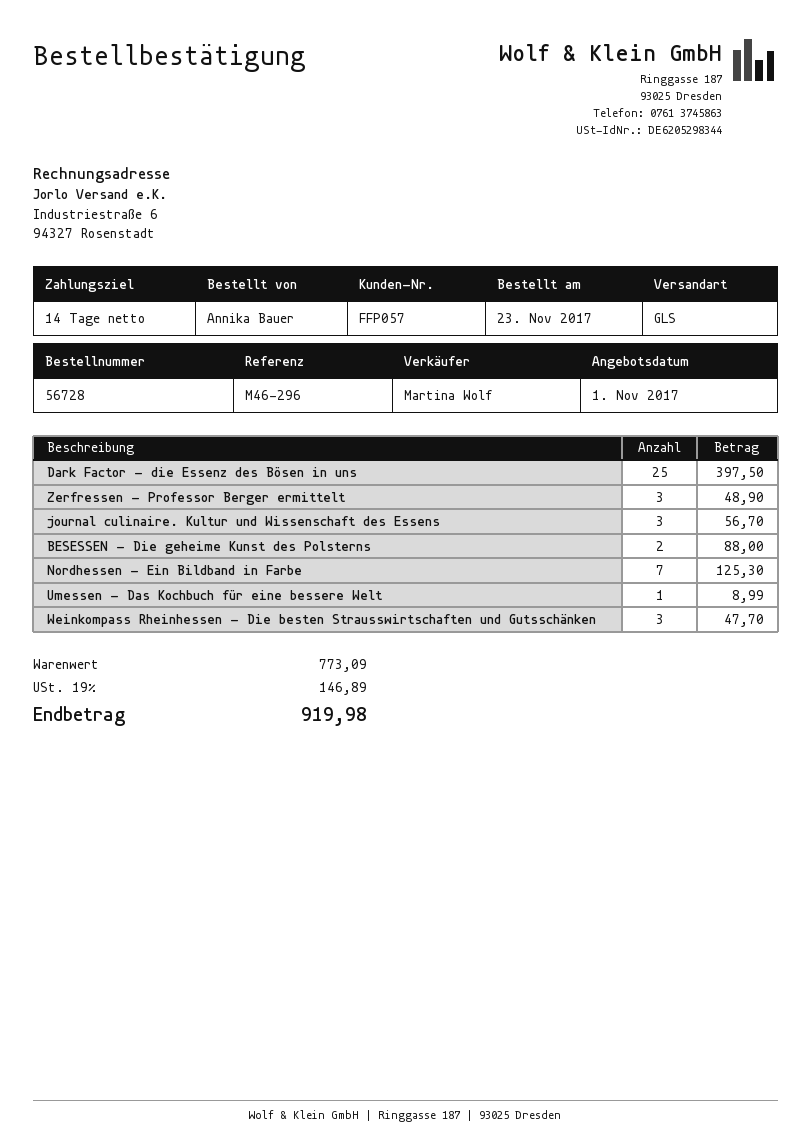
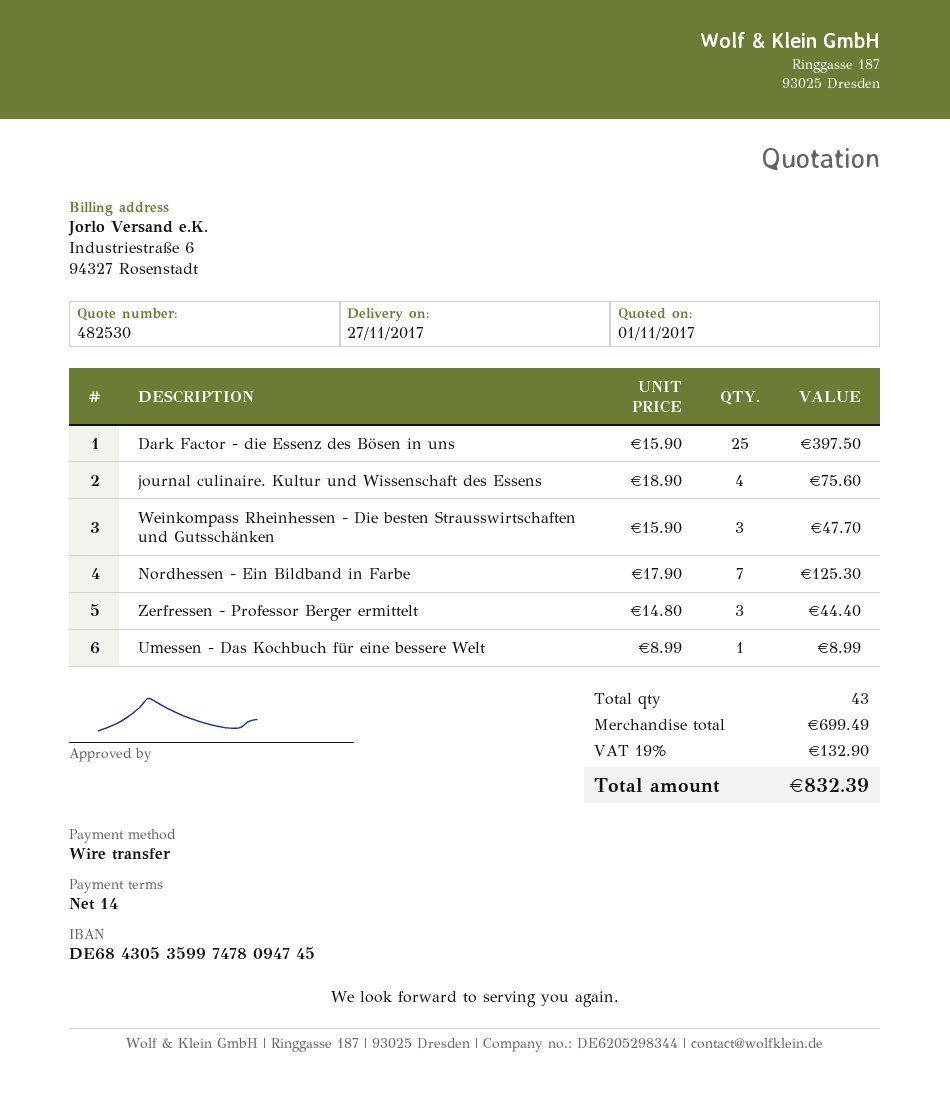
Zerfressen - Professor Berger ermittelt: 3 for 48.90 -> 3 for 44.40
journal culinaire. Kultur und Wissenschaft des Essens: 3 for 56.70 -> 4 for 75.60
BESESSEN - Die geheime Kunst des Polsterns: 2 for 88.00 -> none
subtotal: 773.09 -> 699.49
tax: 19% = 146.89 -> 19% = 132.90
total: 919.98 -> 832.39

